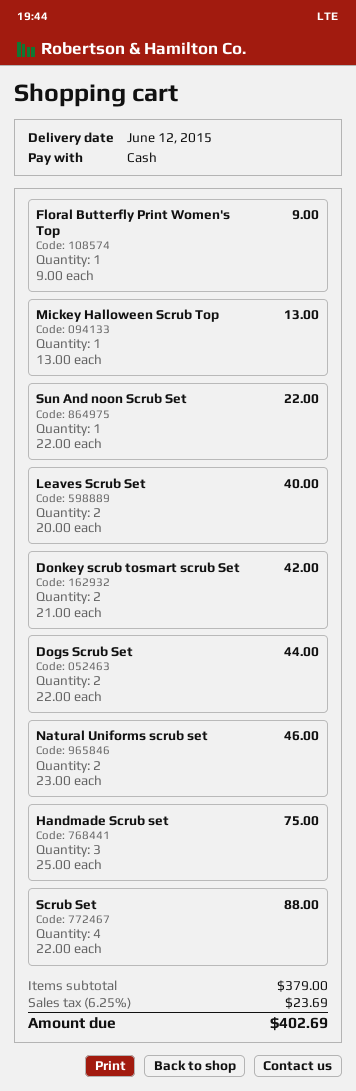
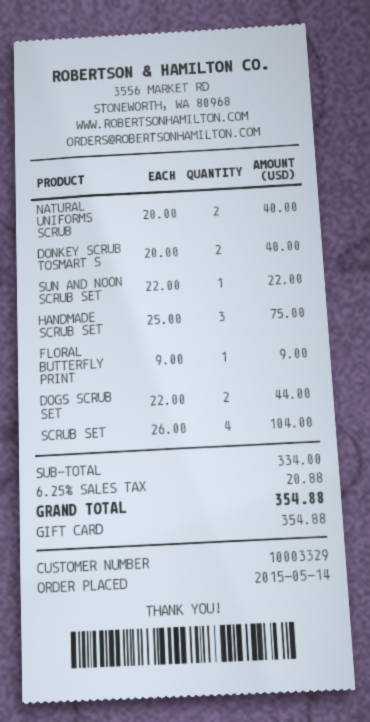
payment method: cash -> gift card
Mickey Halloween Scrub Top: 1 x 13.00 = 13.00 -> none
Leaves Scrub Set: 2 x 20.00 = 40.00 -> none
Donkey scrub tosmart scrub Set: 2 x 21.00 = 42.00 -> 2 x 20.00 = 40.00
Natural Uniforms scrub set: 2 x 23.00 = 46.00 -> 2 x 20.00 = 40.00
Scrub Set: 4 x 22.00 = 88.00 -> 4 x 26.00 = 104.00
subtotal: 379.00 -> 334.00
tax: 6.25% = 23.69 -> 6.25% = 20.88
total: 402.69 -> 354.88

